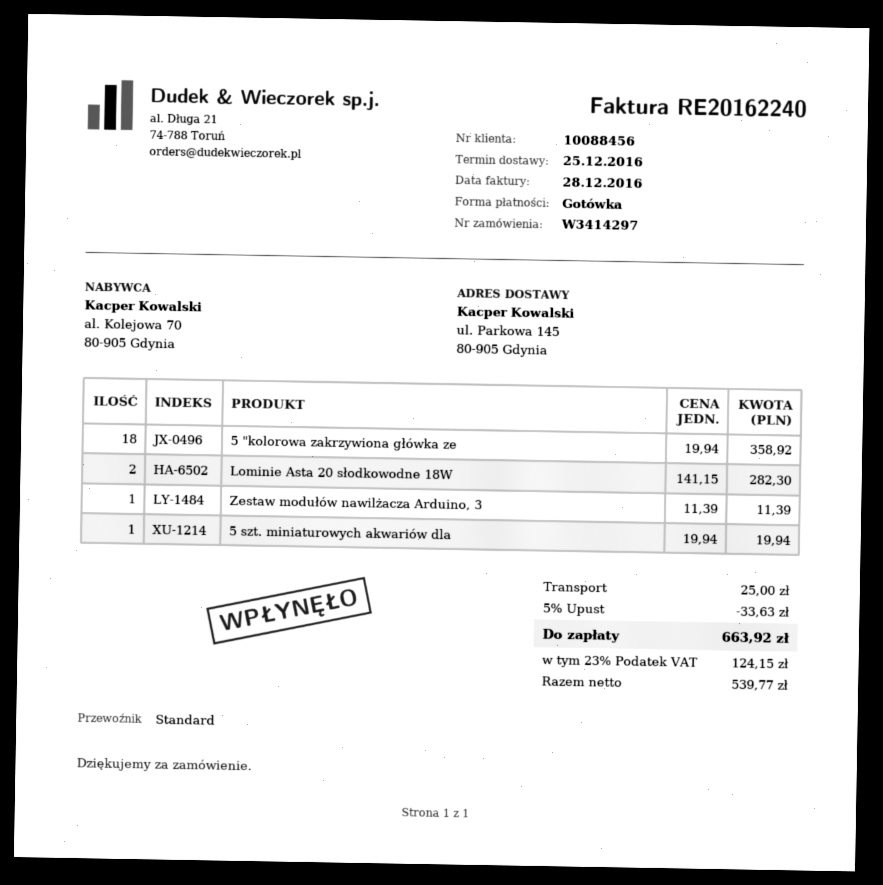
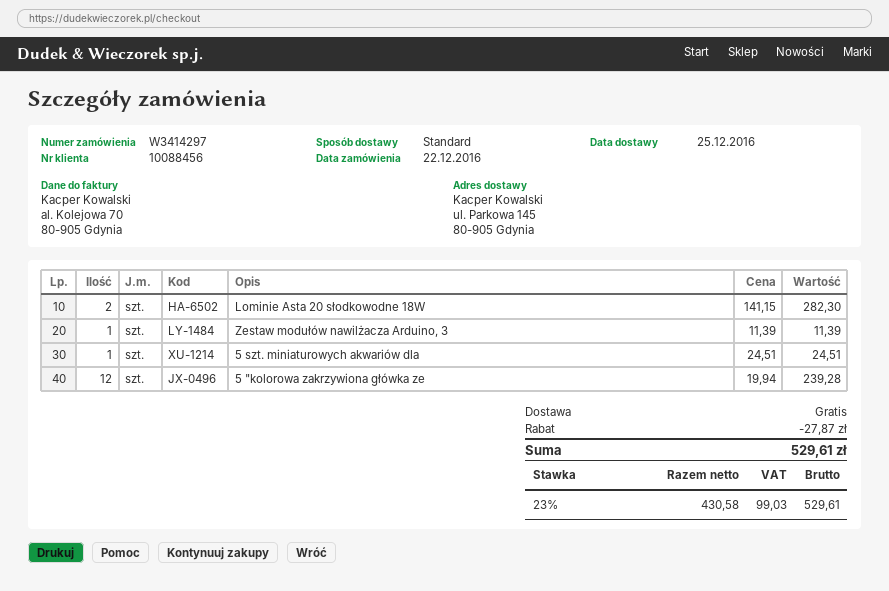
5 "kolorowa zakrzywiona główka ze: 18 x 19.94 = 358.92 -> 12 x 19.94 = 239.28
5 szt. miniaturowych akwariów dla: 1 x 19.94 = 19.94 -> 1 x 24.51 = 24.51
discount: 33.63 -> 27.87
shipping: 25.00 -> 0.00
net: 539.77 -> 430.58
tax: 23% = 124.15 -> 23% = 99.03
total: 663.92 -> 529.61

